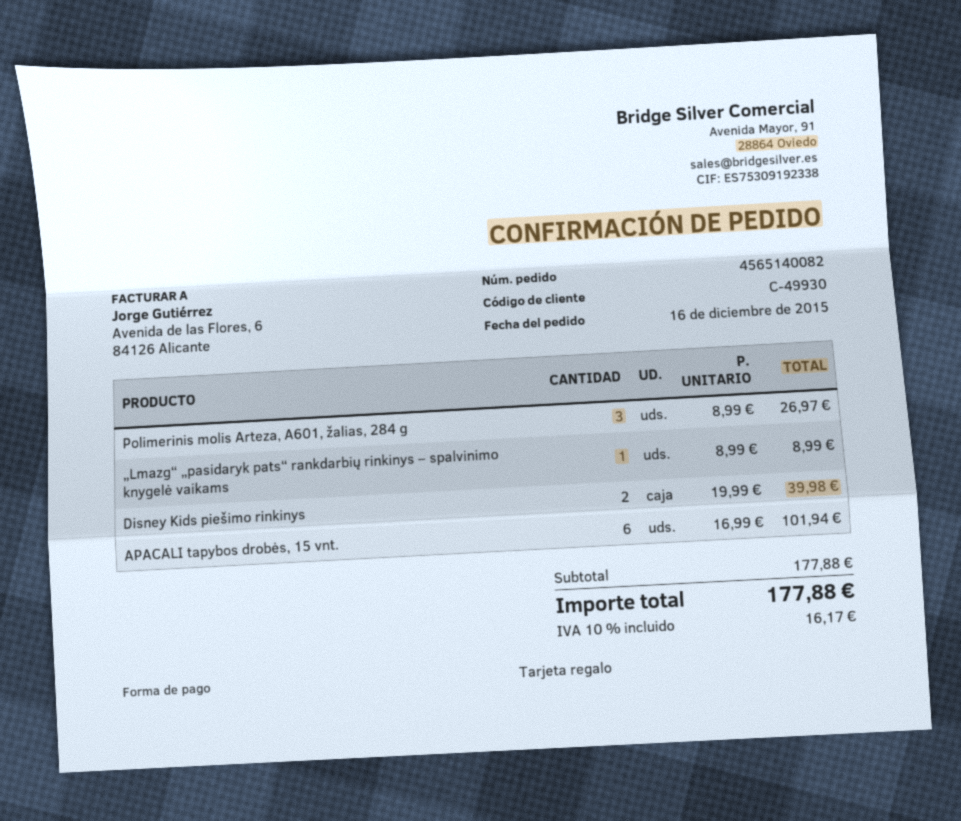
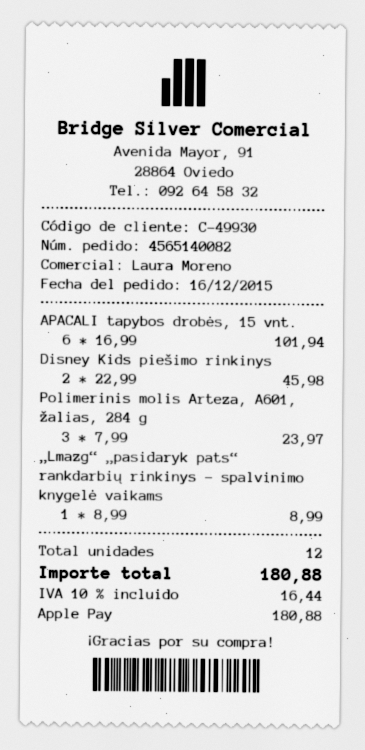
payment method: gift card -> Apple Pay
Polimerinis molis Arteza, A601, žalias, 284 g: 3 x 8.99 = 26.97 -> 3 x 7.99 = 23.97
Disney Kids piešimo rinkinys: 2 x 19.99 = 39.98 -> 2 x 22.99 = 45.98
tax: 10% = 16.17 -> 10% = 16.44
total: 177.88 -> 180.88

